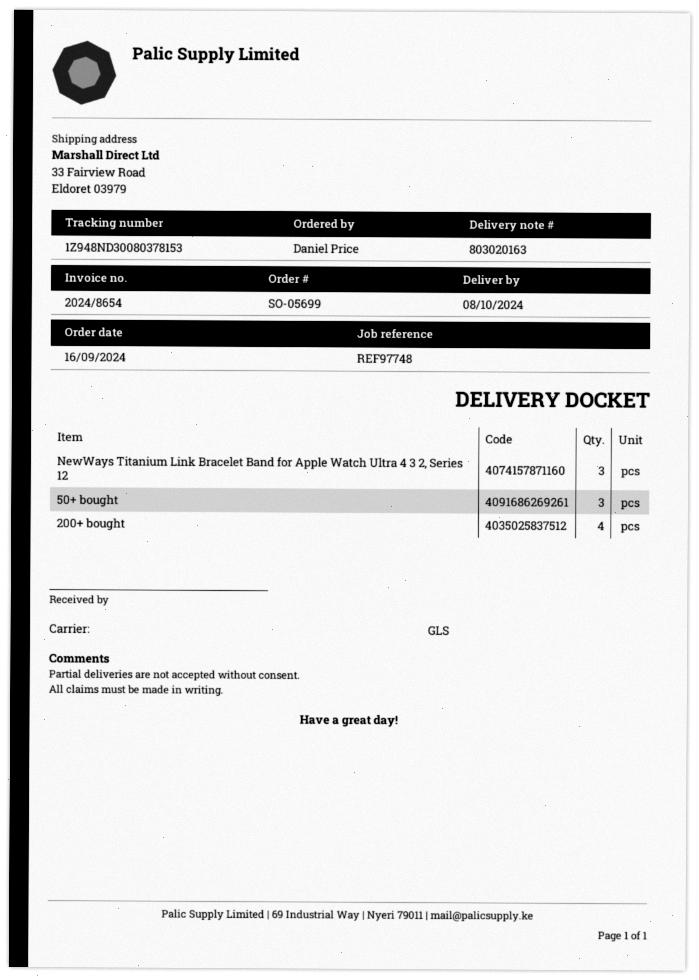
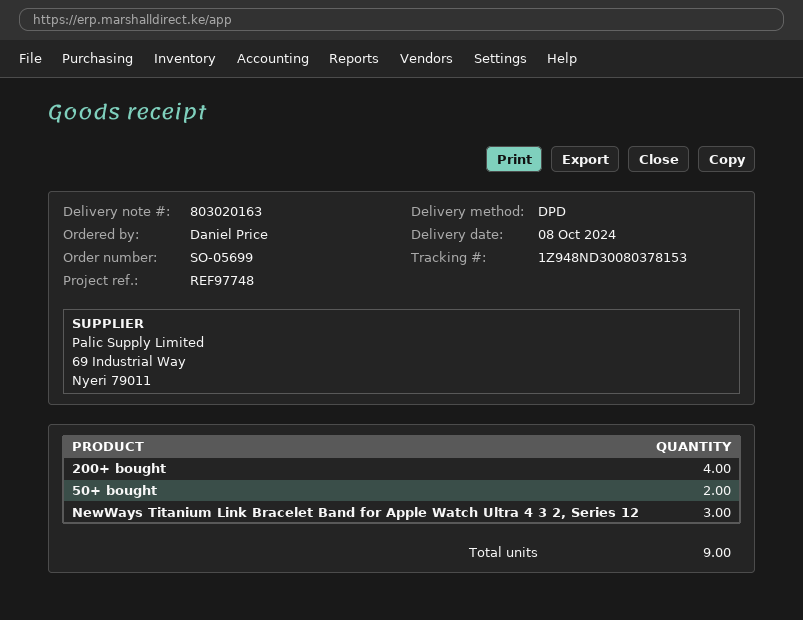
shipping method: GLS -> DPD
50+ bought: 3 -> 2

